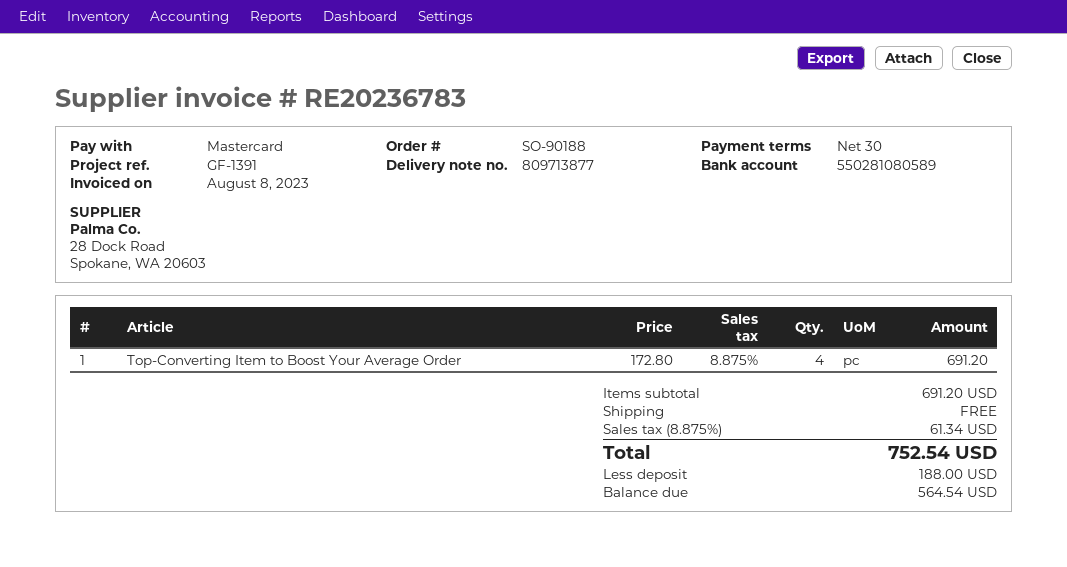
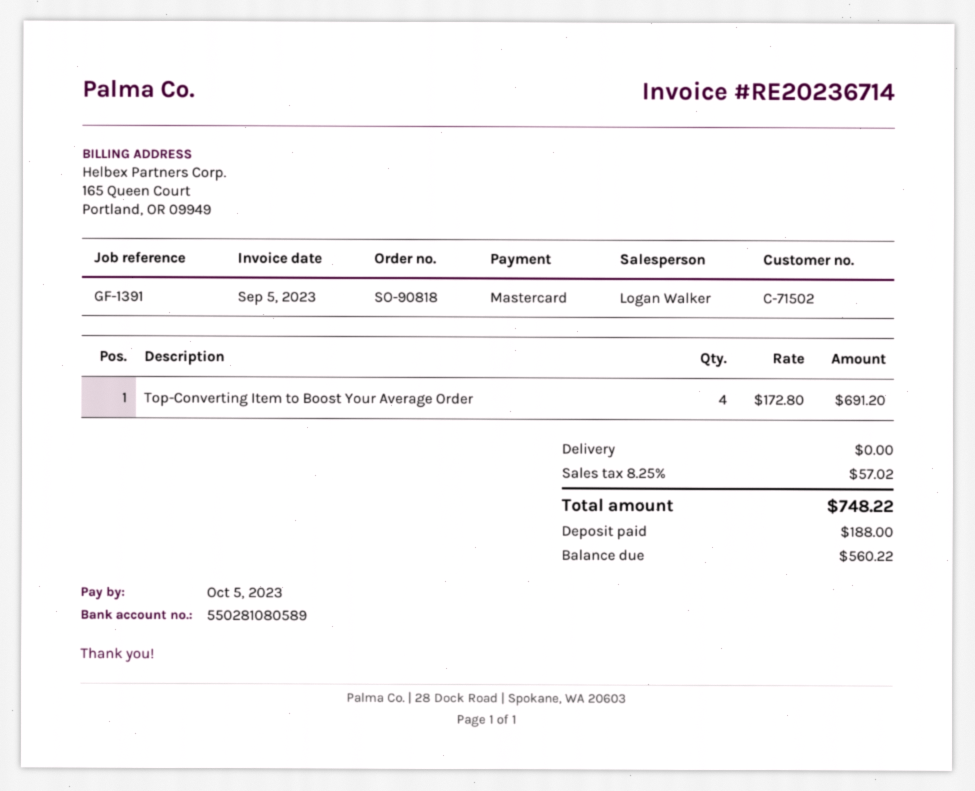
order number: SO-90188 -> SO-90818
invoice number: RE20236783 -> RE20236714
invoice date: 2023-08-08 -> 2023-09-05
tax: 8.875% = 61.34 -> 8.25% = 57.02
total: 752.54 -> 748.22
balance: 564.54 -> 560.22

